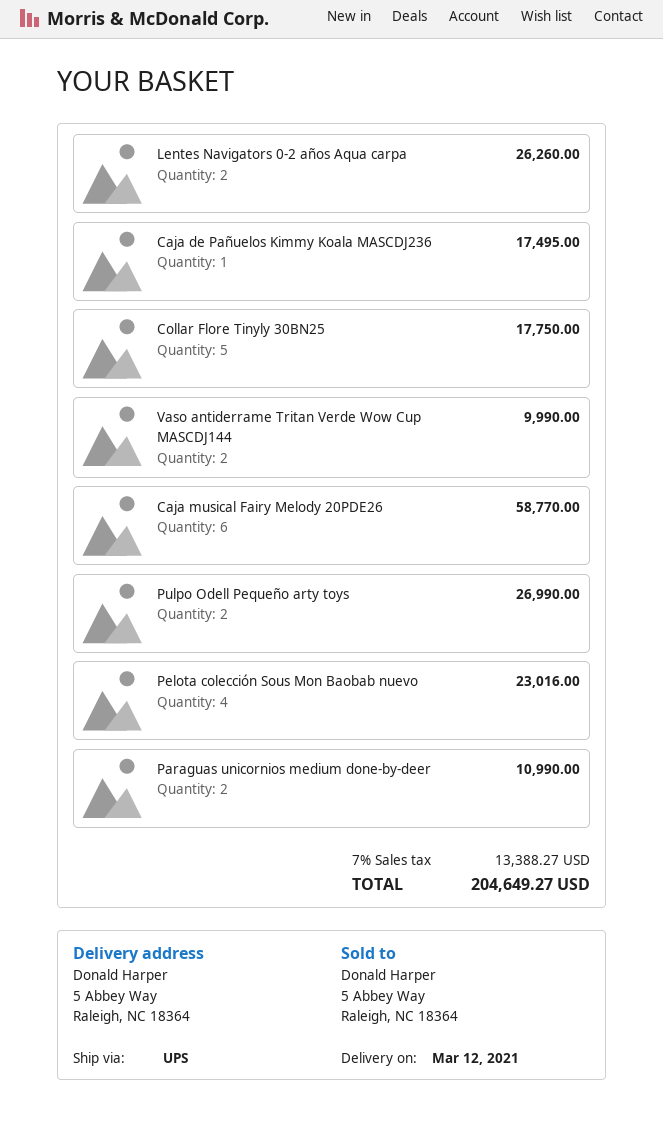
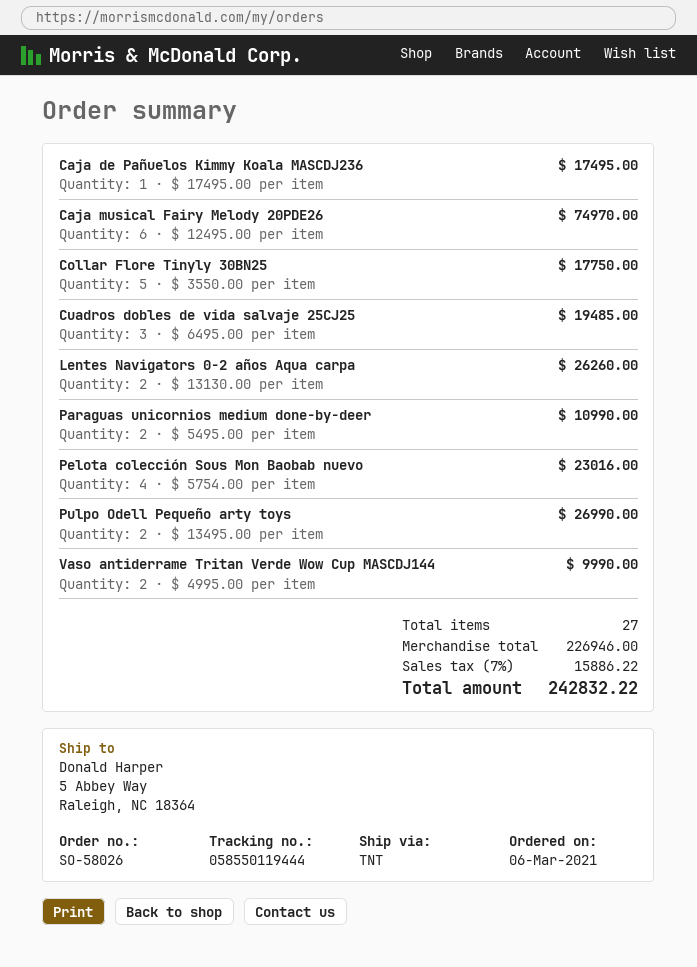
shipping method: UPS -> TNT
Caja musical Fairy Melody 20PDE26: 6 for 58770.00 -> 6 for 74970.00
Cuadros dobles de vida salvaje 25CJ25: none -> 3 for 19485.00
tax: 7% = 13388.27 -> 7% = 15886.22
total: 204649.27 -> 242832.22

